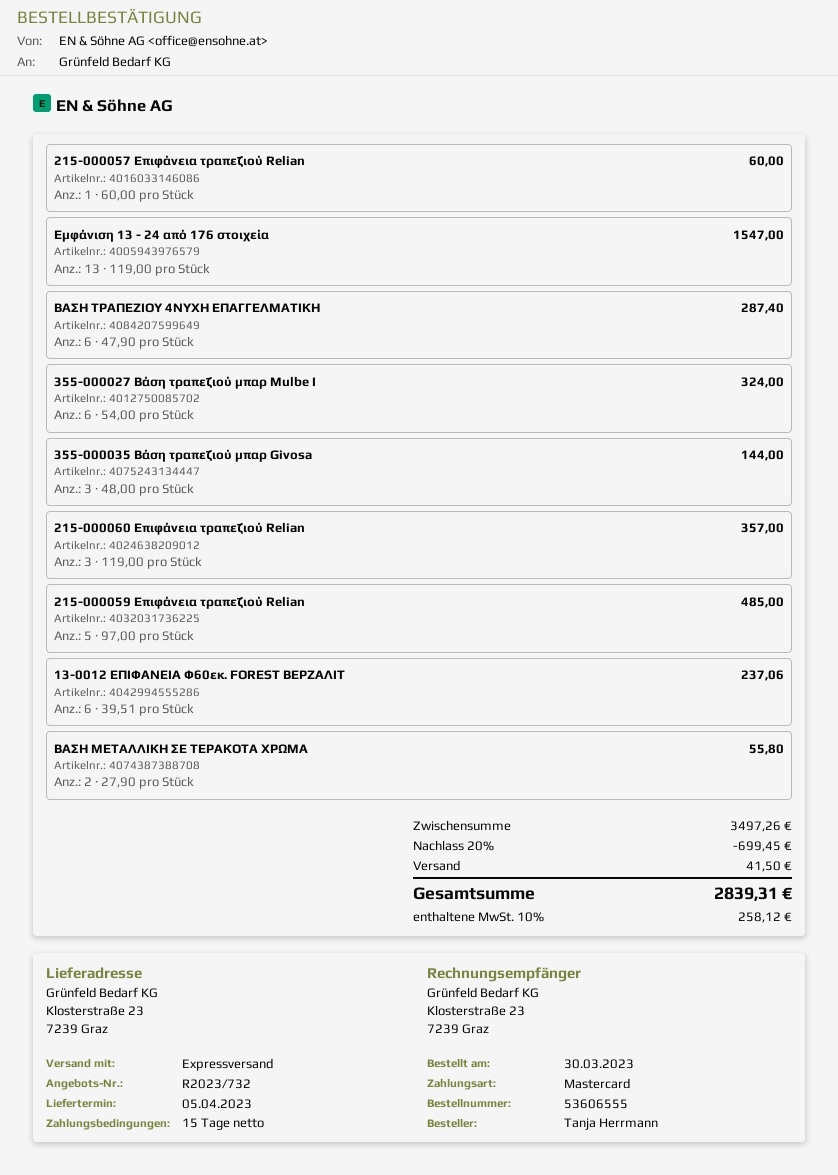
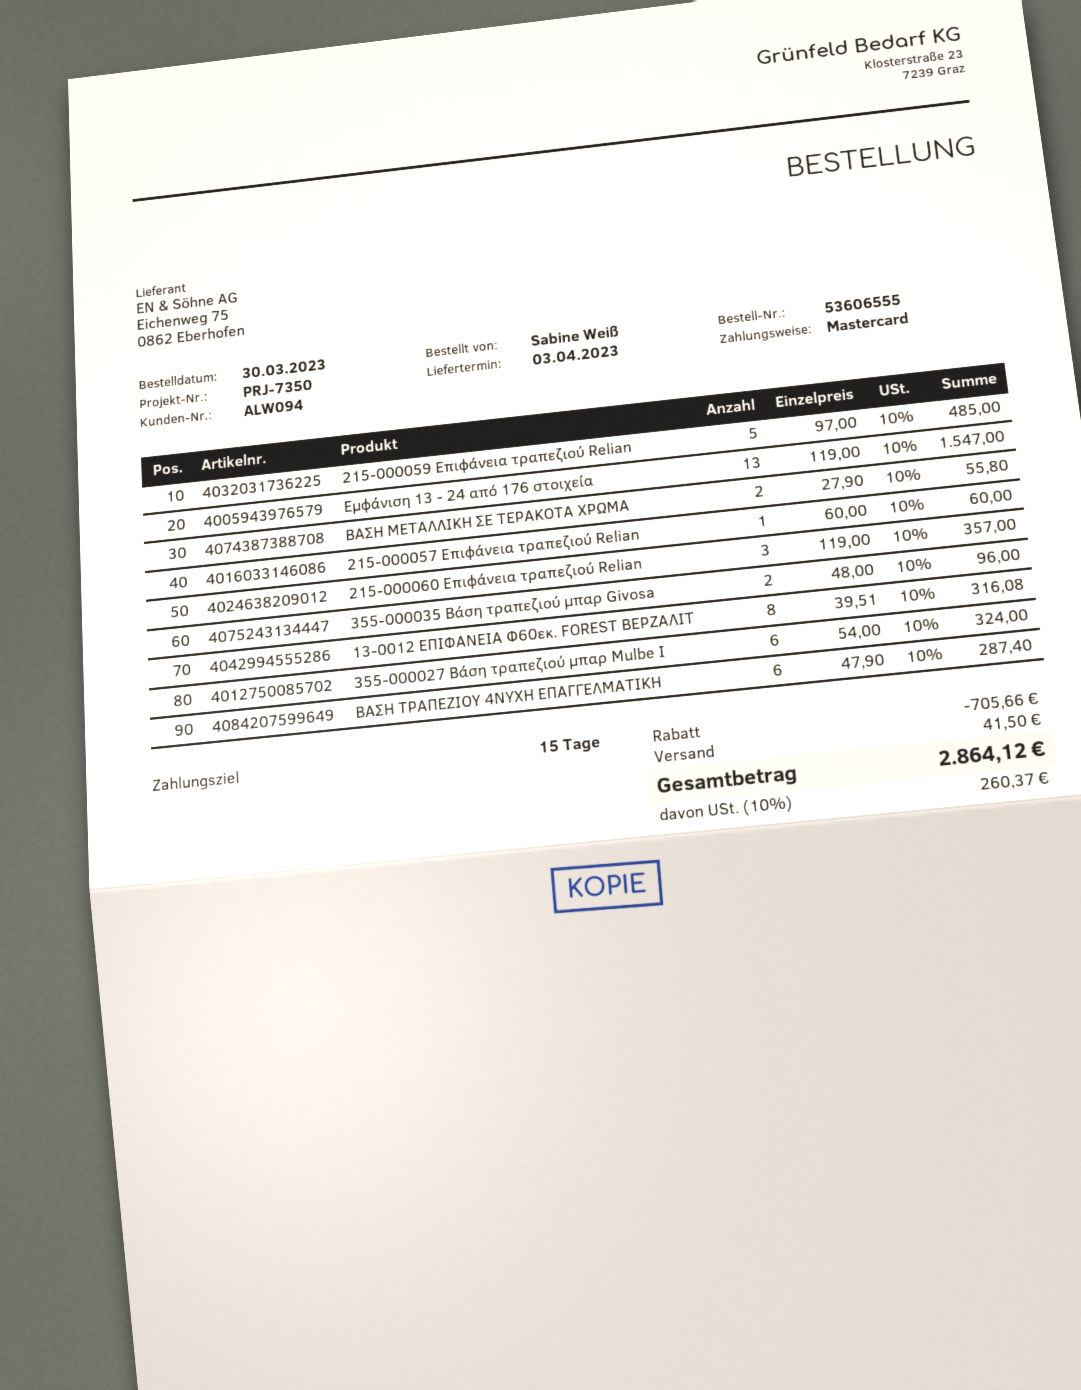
delivery date: 2023-04-05 -> 2023-04-03
ordered by: Tanja Herrmann -> Sabine Weiß
355-000035 Βάση τραπεζιού μπαρ Givosa: 3 x 48.00 = 144.00 -> 2 x 48.00 = 96.00
13-0012 ΕΠΙΦΑΝΕΙΑ Φ60εκ. FOREST ΒΕΡΖΑΛΙΤ: 6 x 39.51 = 237.06 -> 8 x 39.51 = 316.08
discount: 699.45 -> 705.66
tax: 10% = 258.12 -> 10% = 260.37
total: 2839.31 -> 2864.12

